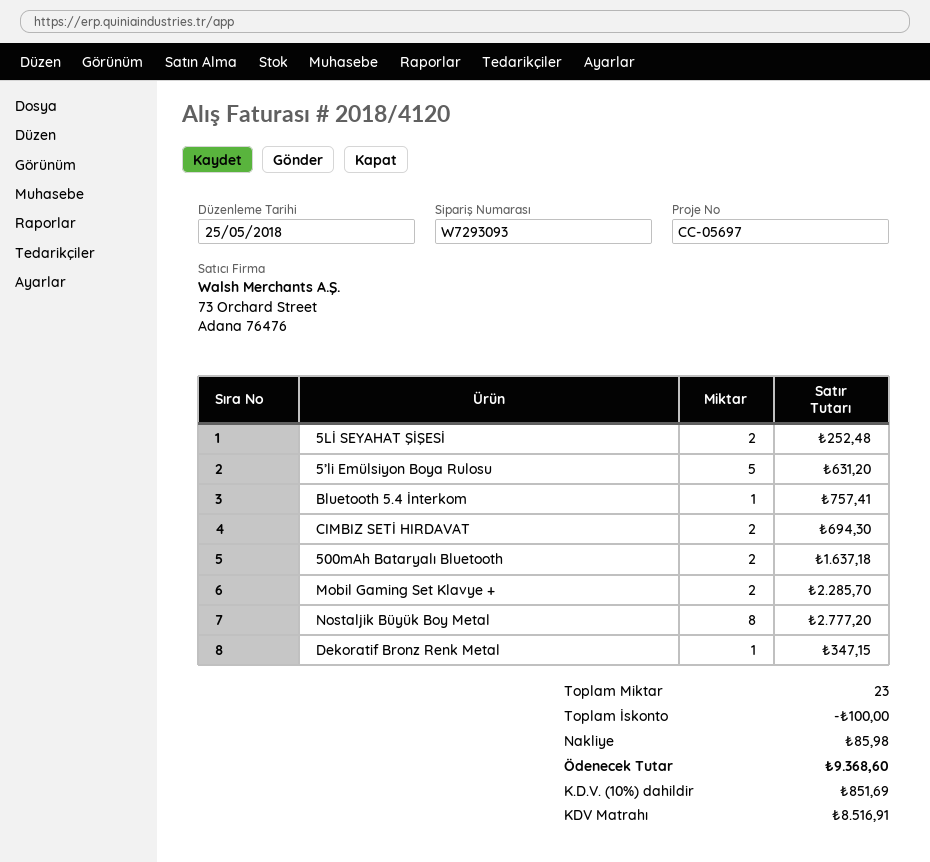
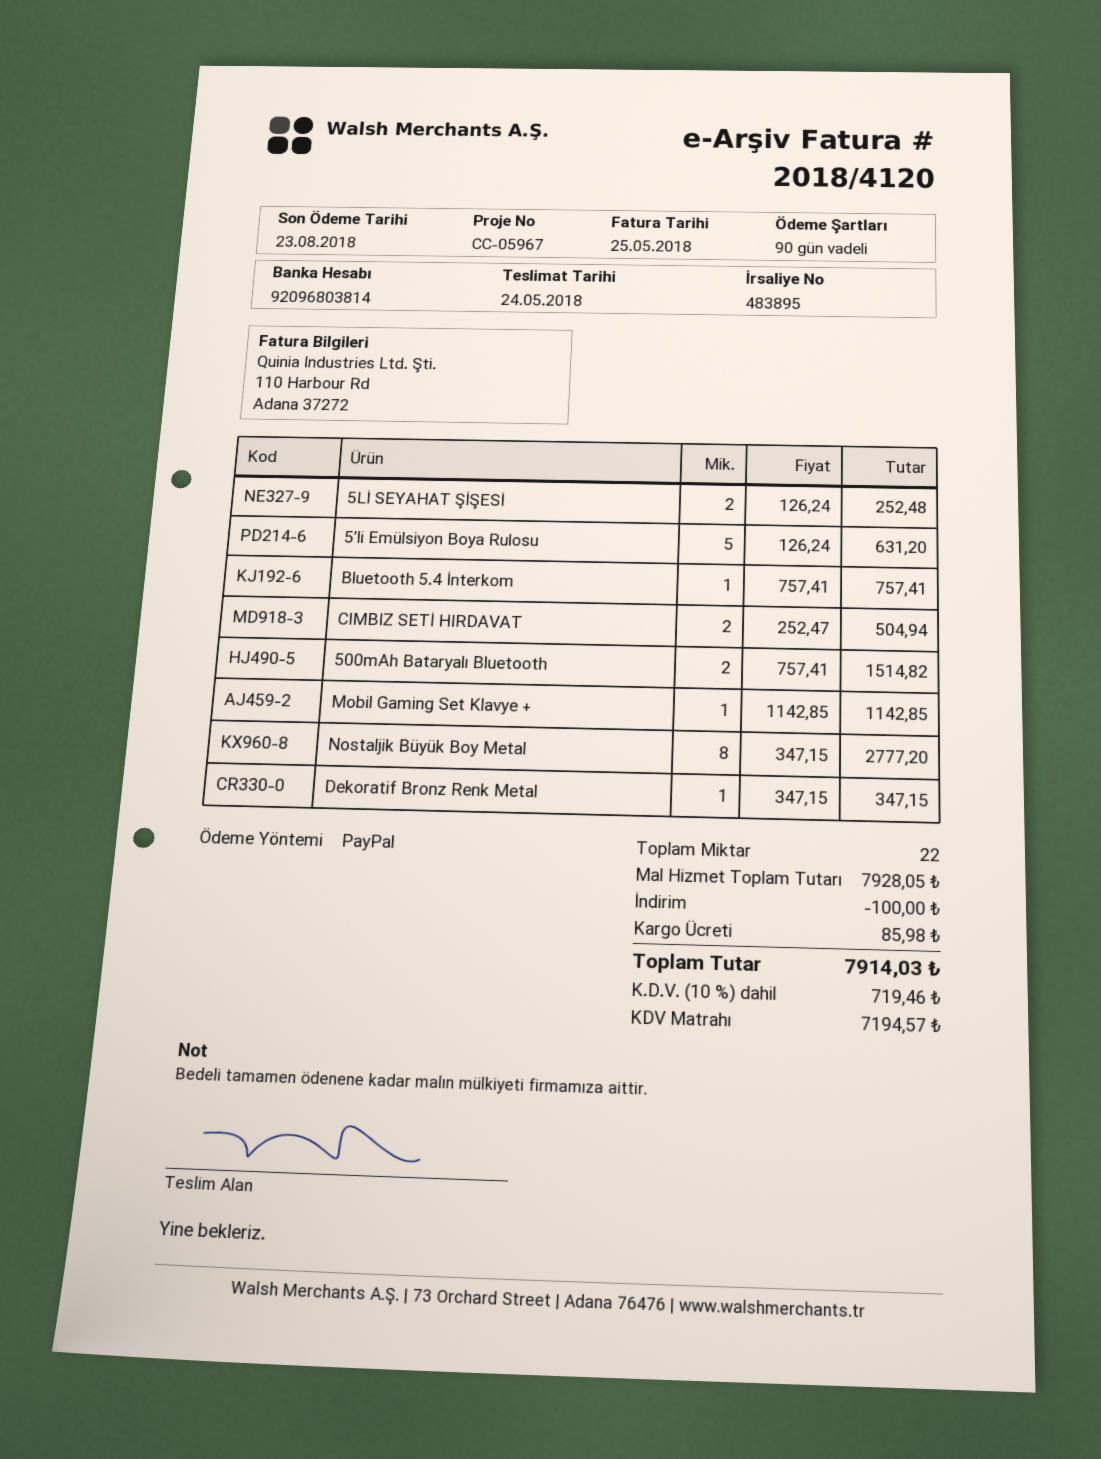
reference: CC-05697 -> CC-05967
CIMBIZ SETİ HIRDAVAT: 2 for 694.30 -> 2 for 504.94
500mAh Bataryalı Bluetooth: 2 for 1637.18 -> 2 for 1514.82
Mobil Gaming Set Klavye +: 2 for 2285.70 -> 1 for 1142.85
total quantity: 23 -> 22
net: 8516.91 -> 7194.57
tax: 10% = 851.69 -> 10% = 719.46
total: 9368.60 -> 7914.03

